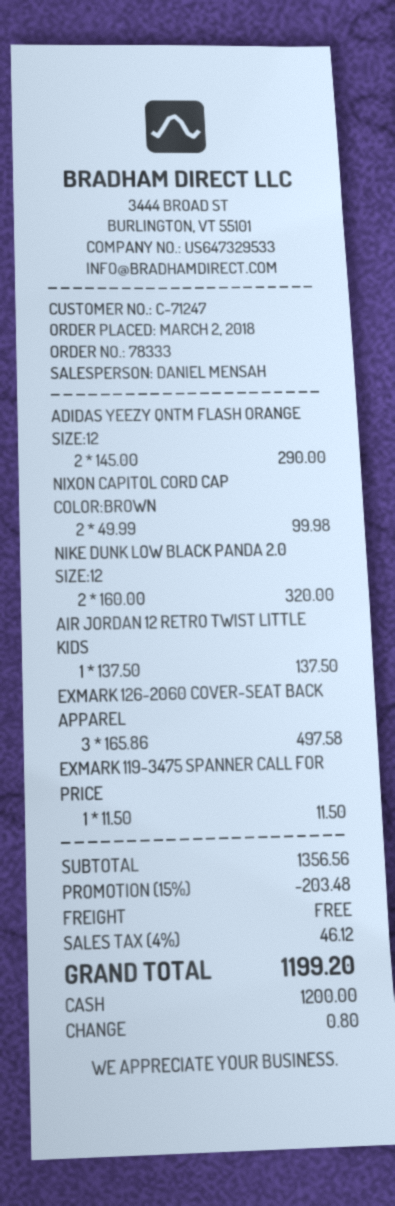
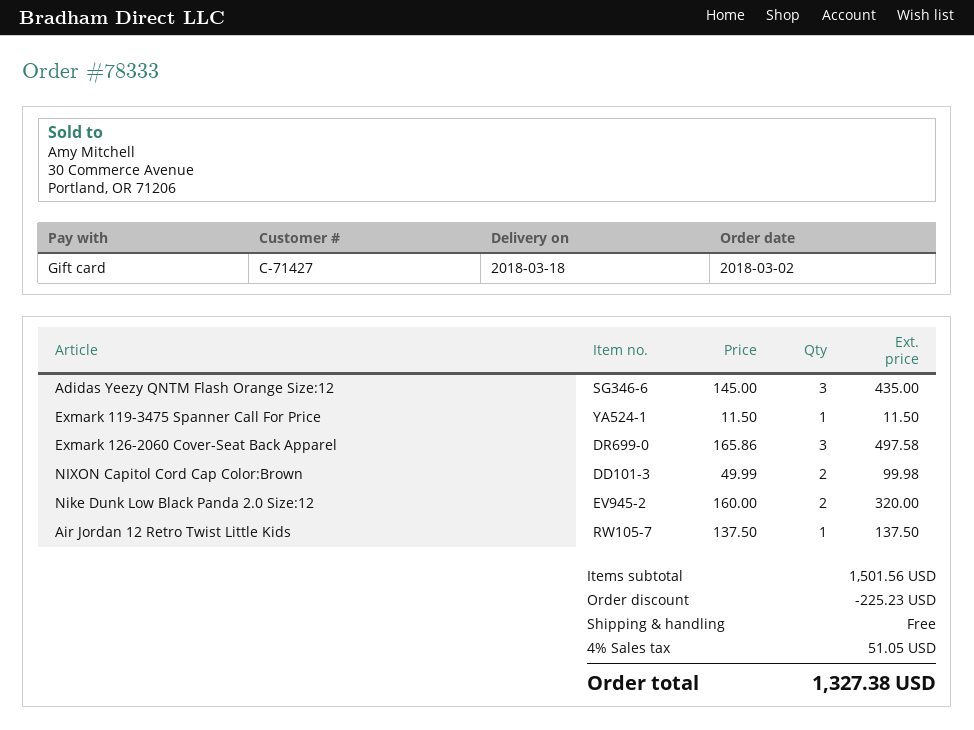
customer number: C-71247 -> C-71427
payment method: cash -> gift card
ADIDAS YEEZY QNTM FLASH ORANGE SIZE:12: 2 x 145.00 = 290.00 -> 3 x 145.00 = 435.00
subtotal: 1356.56 -> 1501.56
discount: 203.48 -> 225.23
tax: 4% = 46.12 -> 4% = 51.05
total: 1199.20 -> 1327.38

